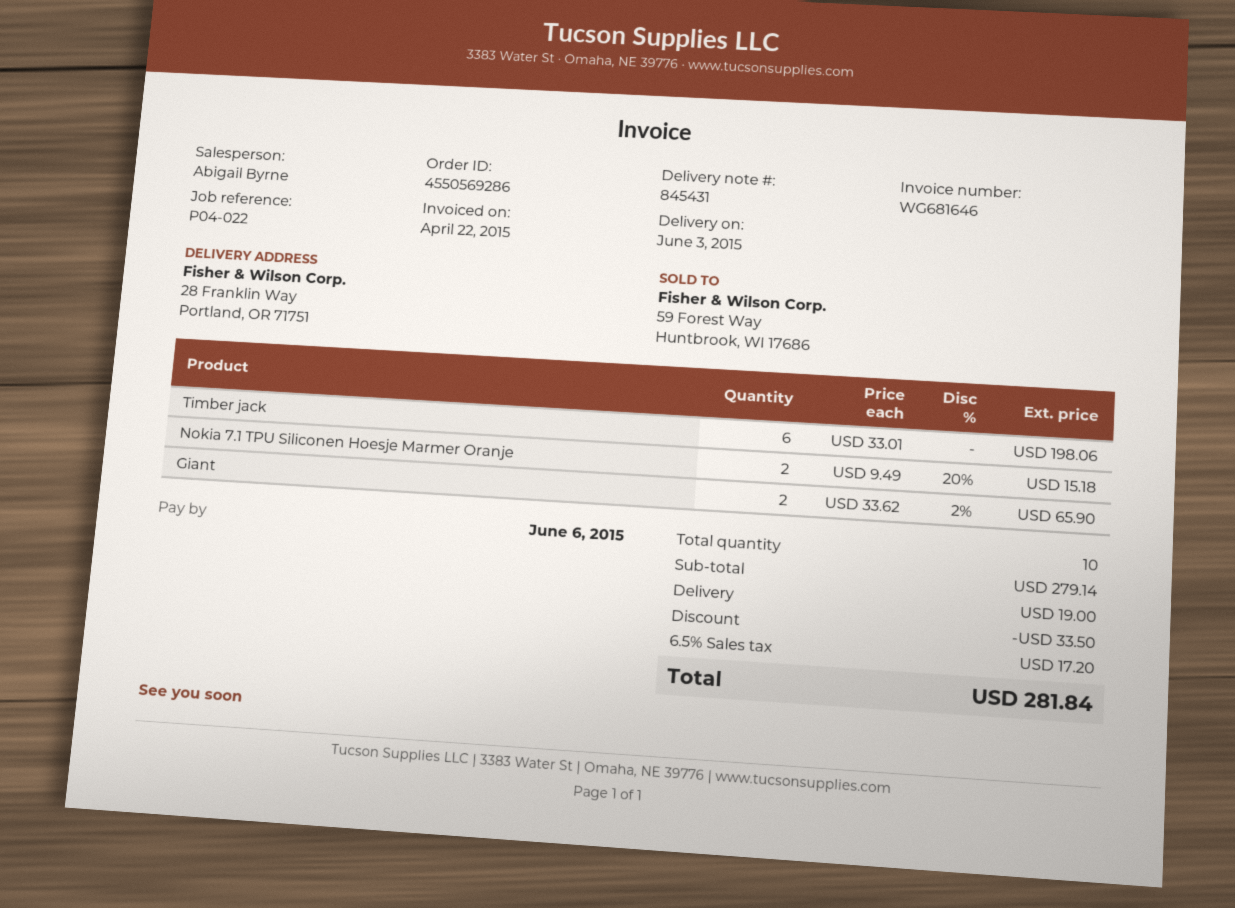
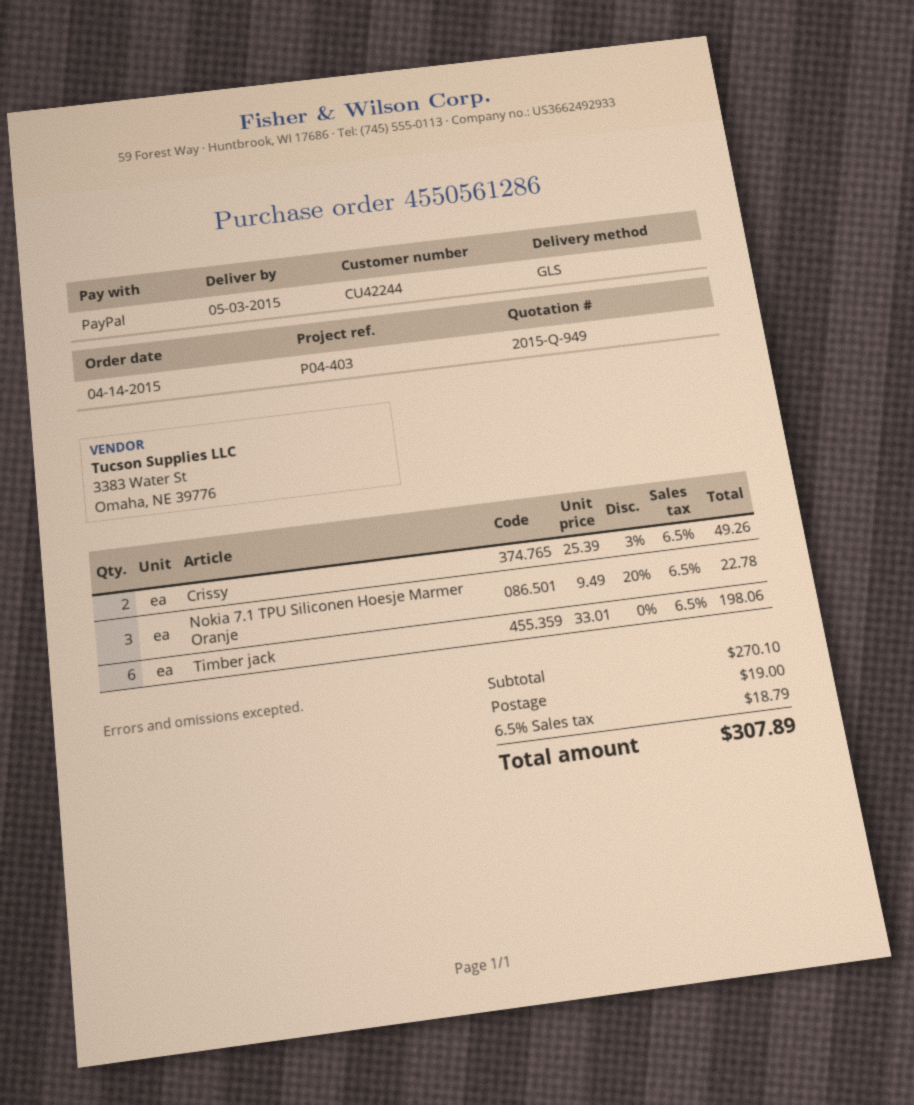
order number: 4550569286 -> 4550561286
delivery date: 2015-06-03 -> 2015-05-03
reference: P04-022 -> P04-403
Nokia 7.1 TPU Siliconen Hoesje Marmer Oranje: 2 x 9.49 - 20% = 15.18 -> 3 x 9.49 - 20% = 22.78
Giant: 2 x 33.62 - 2% = 65.90 -> none
Crissy: none -> 2 x 25.39 - 3% = 49.26
subtotal: 279.14 -> 270.10
discount: 33.50 -> none
tax: 6.5% = 17.20 -> 6.5% = 18.79
total: 281.84 -> 307.89

